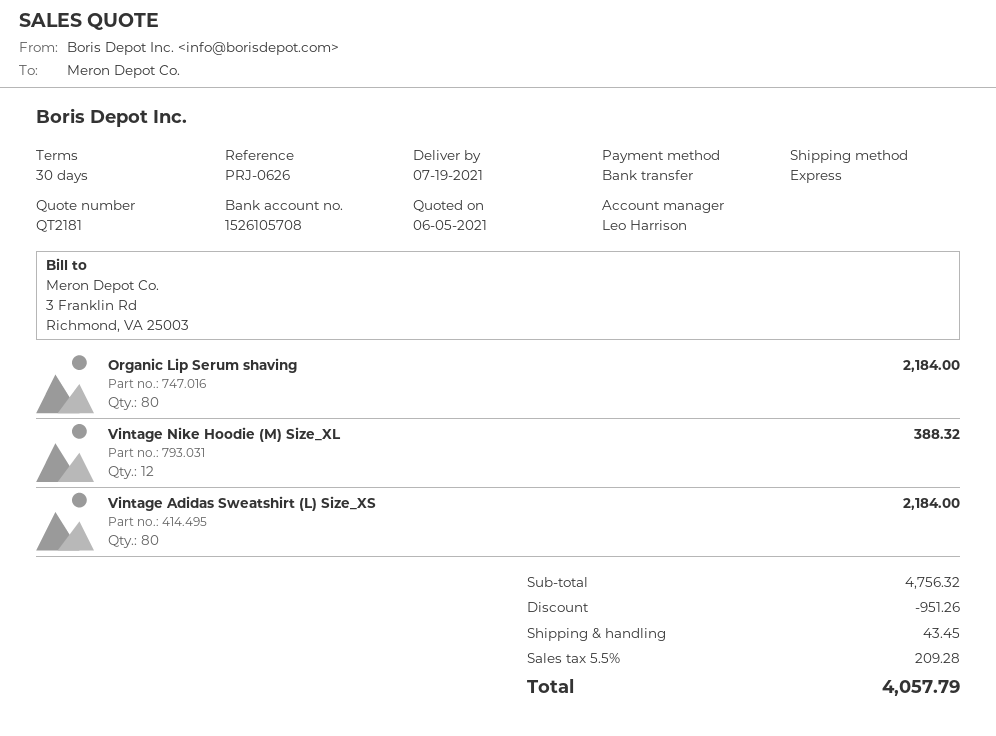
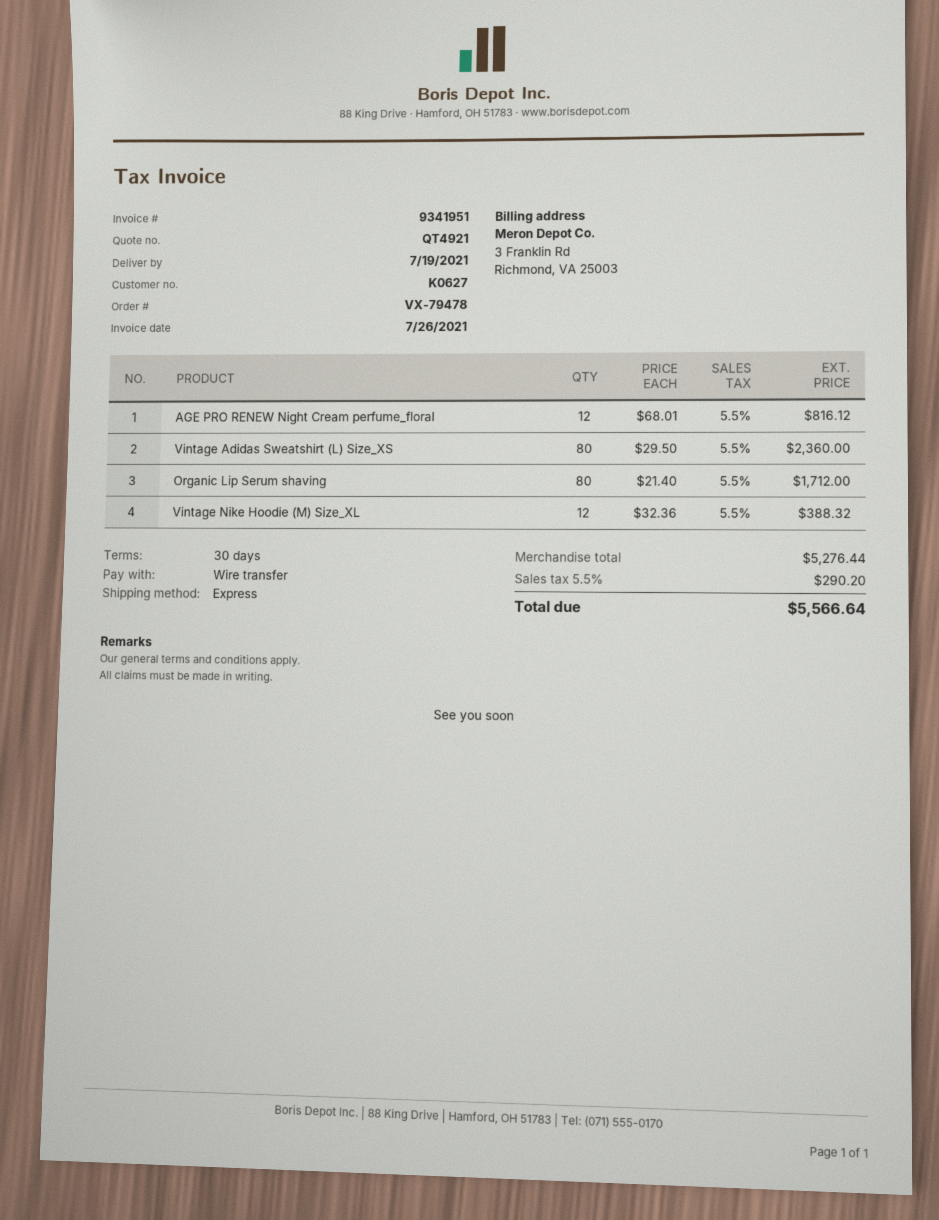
quote number: QT2181 -> QT4921
Organic Lip Serum shaving: 80 for 2184.00 -> 80 for 1712.00
Vintage Adidas Sweatshirt (L) Size_XS: 80 for 2184.00 -> 80 for 2360.00
AGE PRO RENEW Night Cream perfume_floral: none -> 12 for 816.12
subtotal: 4756.32 -> 5276.44
discount: 951.26 -> none
shipping: 43.45 -> none
tax: 5.5% = 209.28 -> 5.5% = 290.20
total: 4057.79 -> 5566.64

